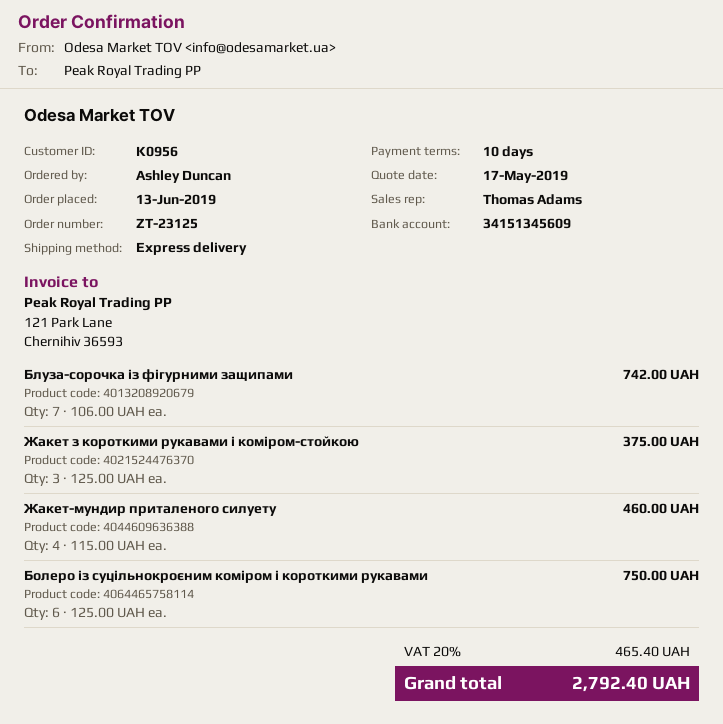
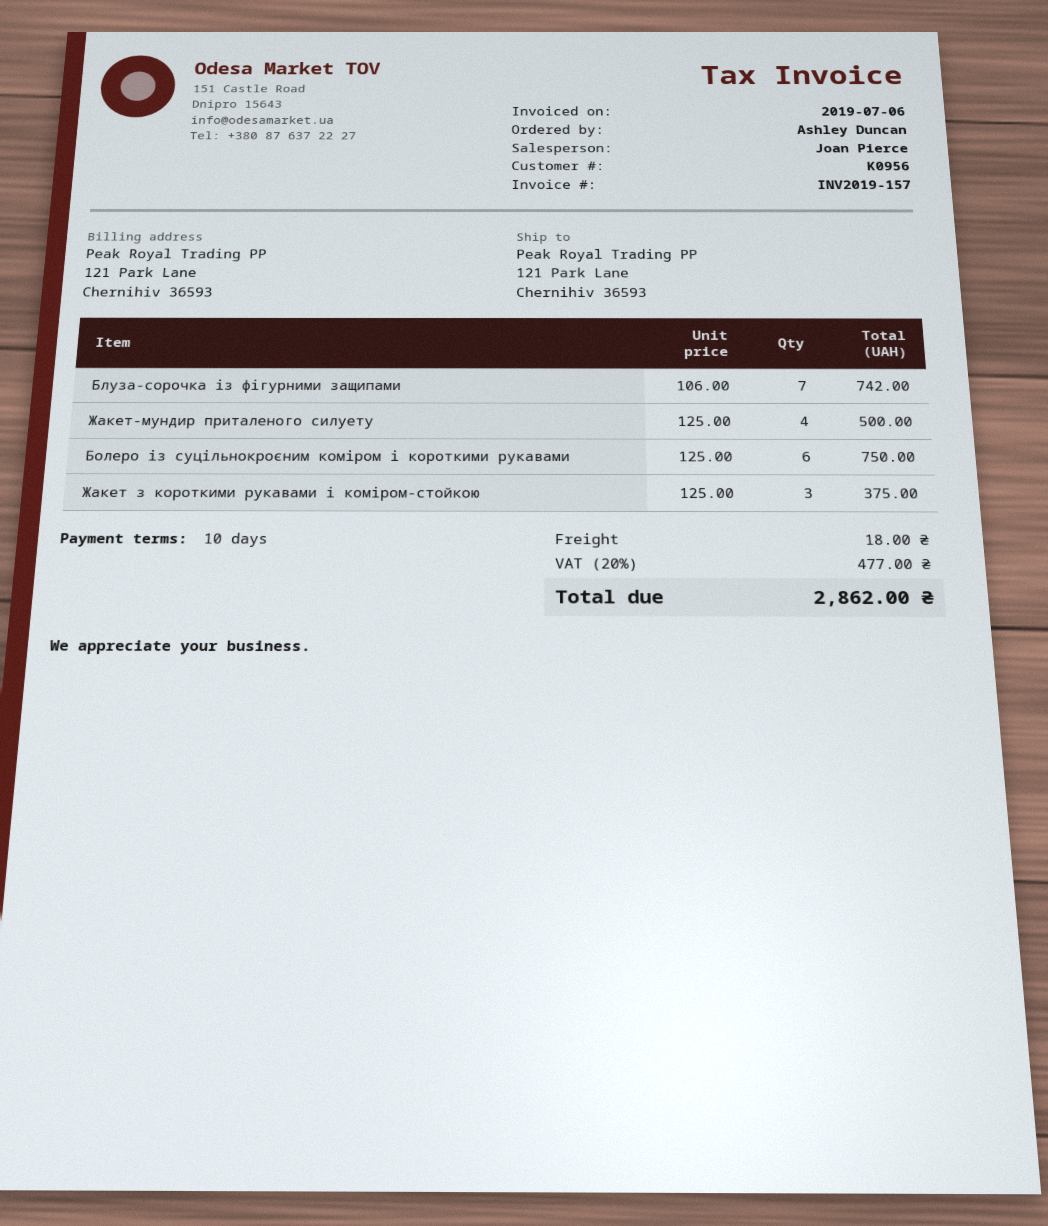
sales rep: Thomas Adams -> Joan Pierce
Жакет-мундир приталеного силуету: 4 x 115.00 = 460.00 -> 4 x 125.00 = 500.00
shipping: none -> 18.00
tax: 20% = 465.40 -> 20% = 477.00
total: 2792.40 -> 2862.00

